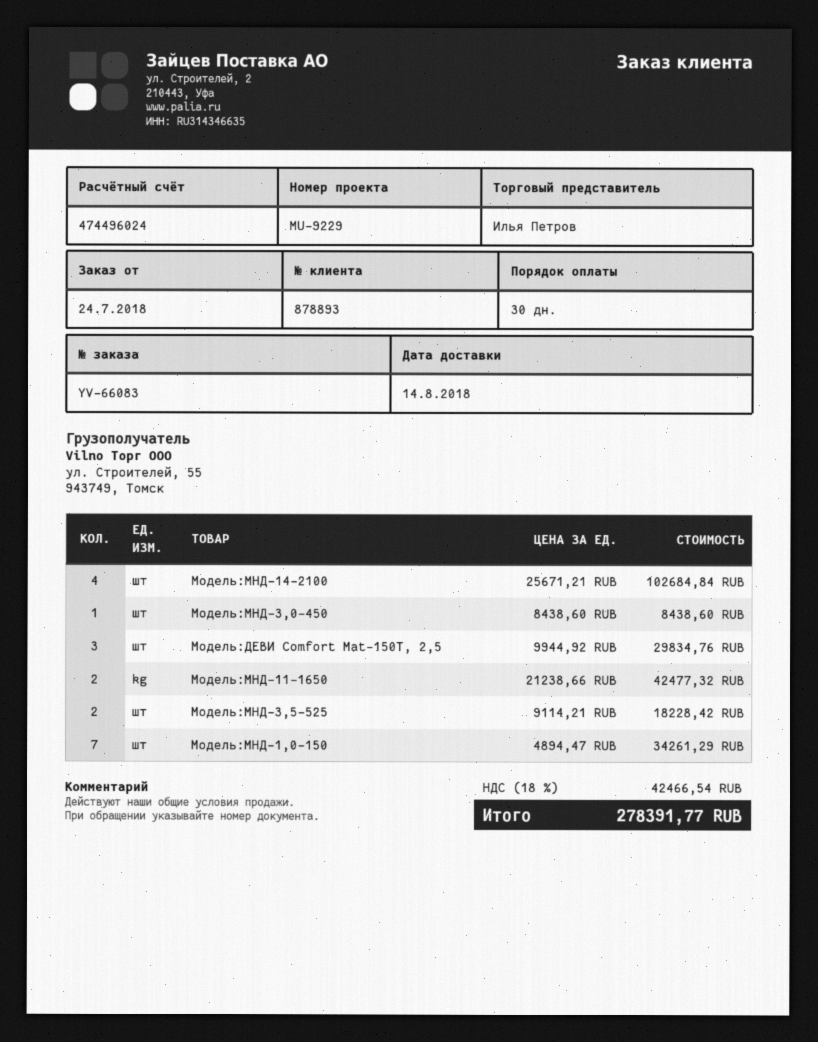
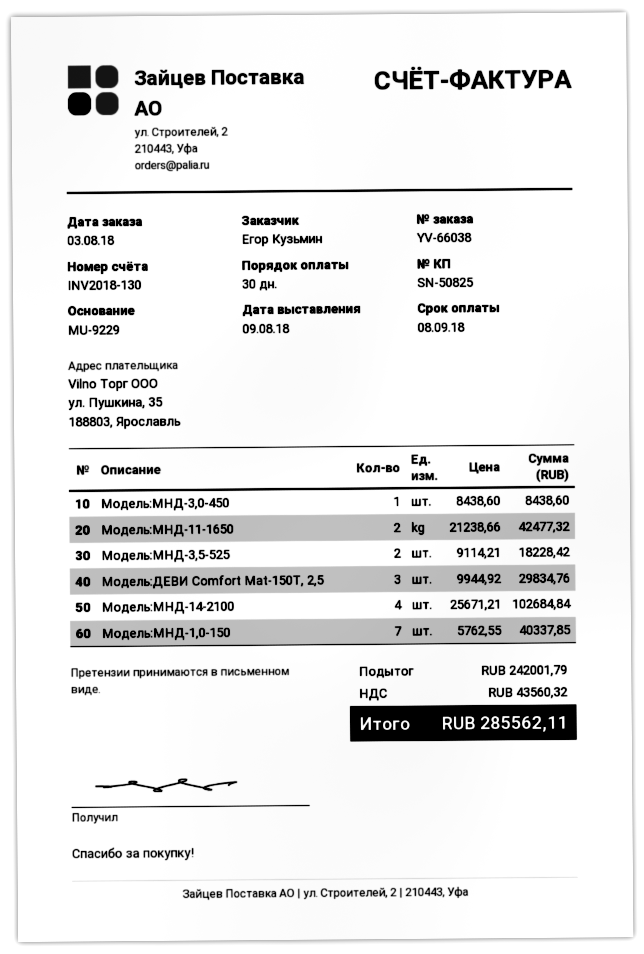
order number: YV-66083 -> YV-66038
order date: 2018-07-24 -> 2018-08-03
Модель:МНД-1,0-150: 7 x 4894.47 = 34261.29 -> 7 x 5762.55 = 40337.85
tax: 42466.54 -> 43560.32
total: 278391.77 -> 285562.11

